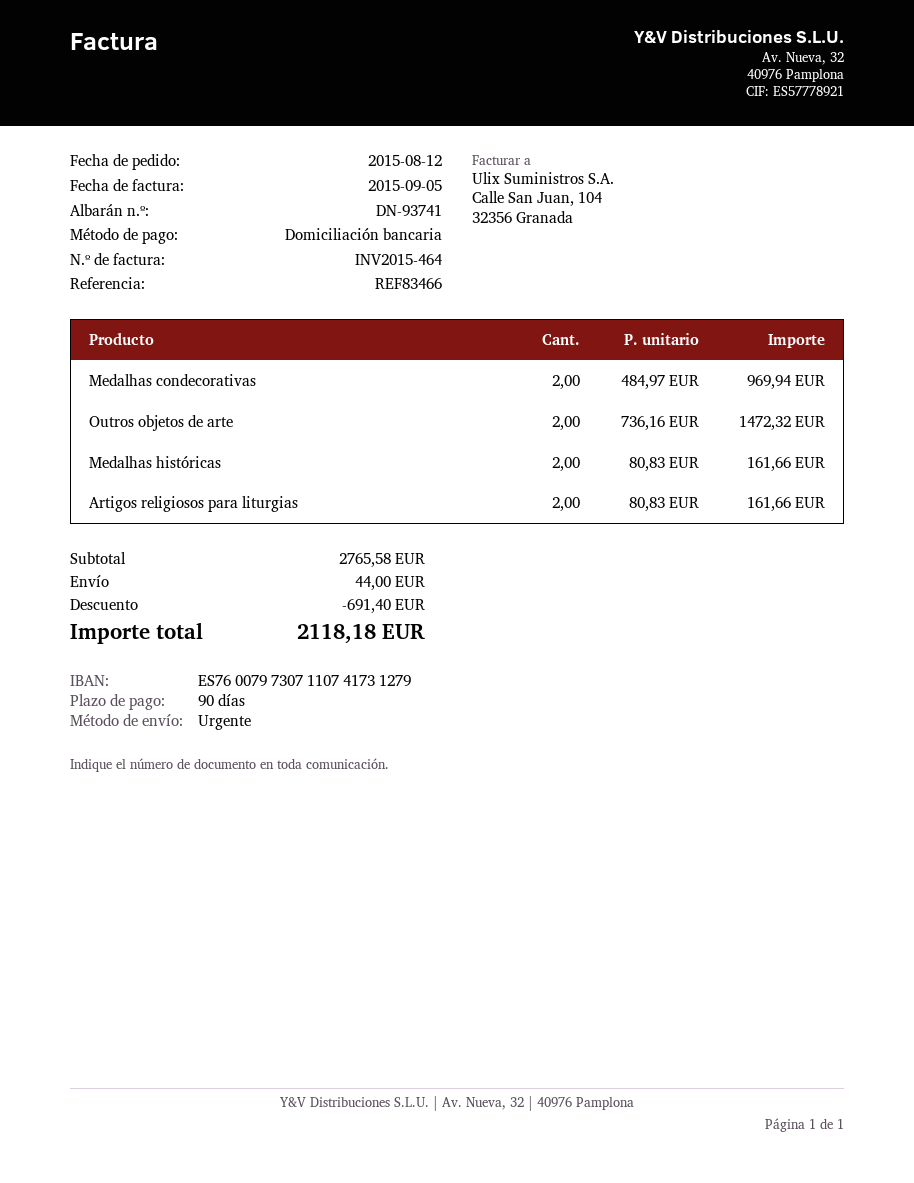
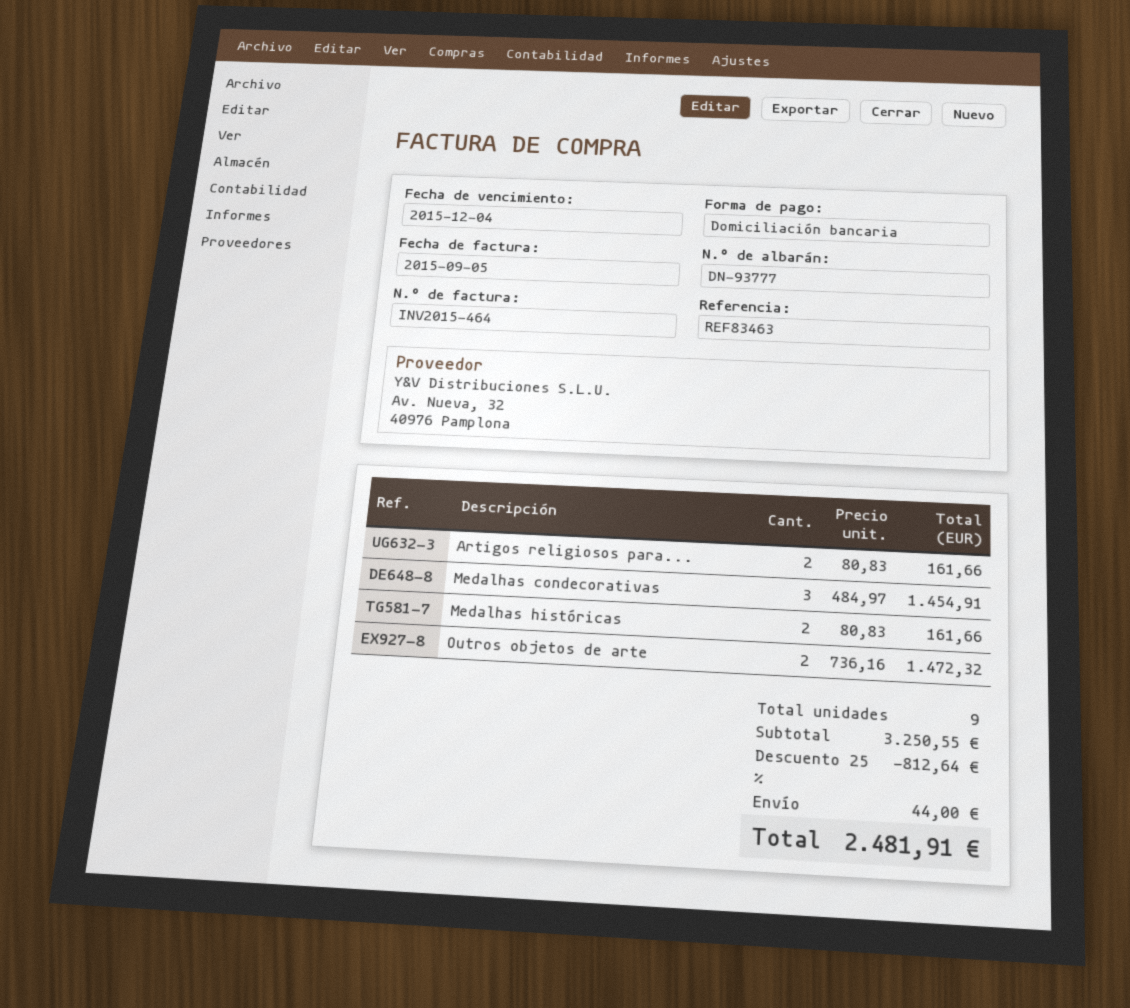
delivery note number: DN-93741 -> DN-93777
reference: REF83466 -> REF83463
Medalhas condecorativas: 2 x 484.97 = 969.94 -> 3 x 484.97 = 1454.91
subtotal: 2765.58 -> 3250.55
discount: 691.40 -> 812.64
total: 2118.18 -> 2481.91

